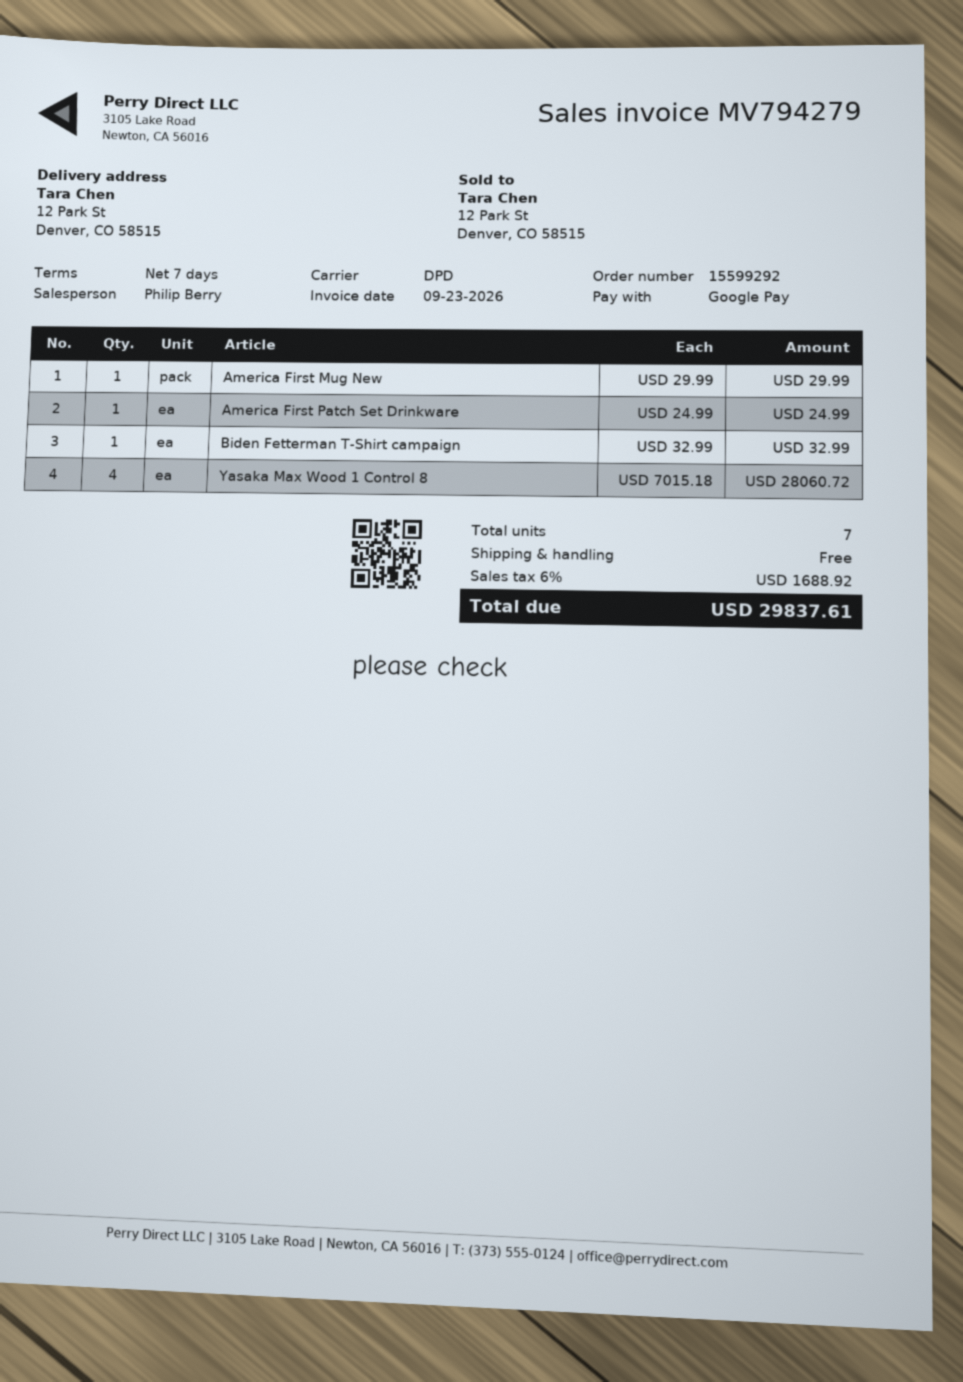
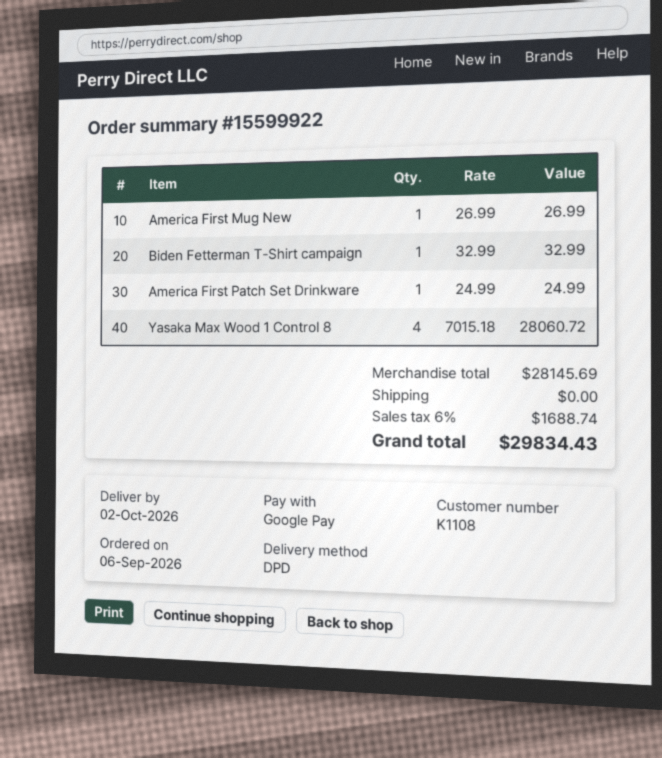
order number: 15599292 -> 15599922
America First Mug New: 1 x 29.99 = 29.99 -> 1 x 26.99 = 26.99
tax: 6% = 1688.92 -> 6% = 1688.74
total: 29837.61 -> 29834.43

